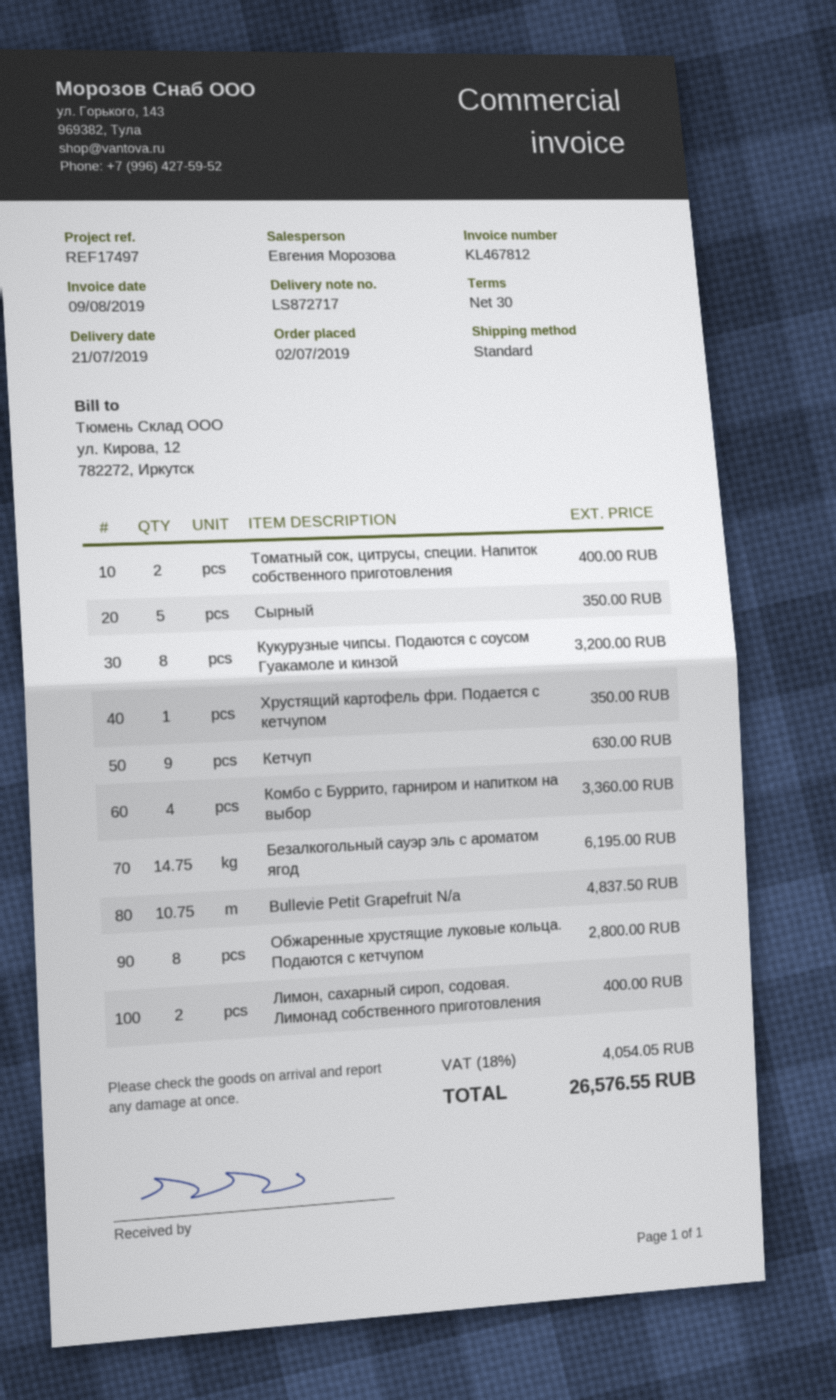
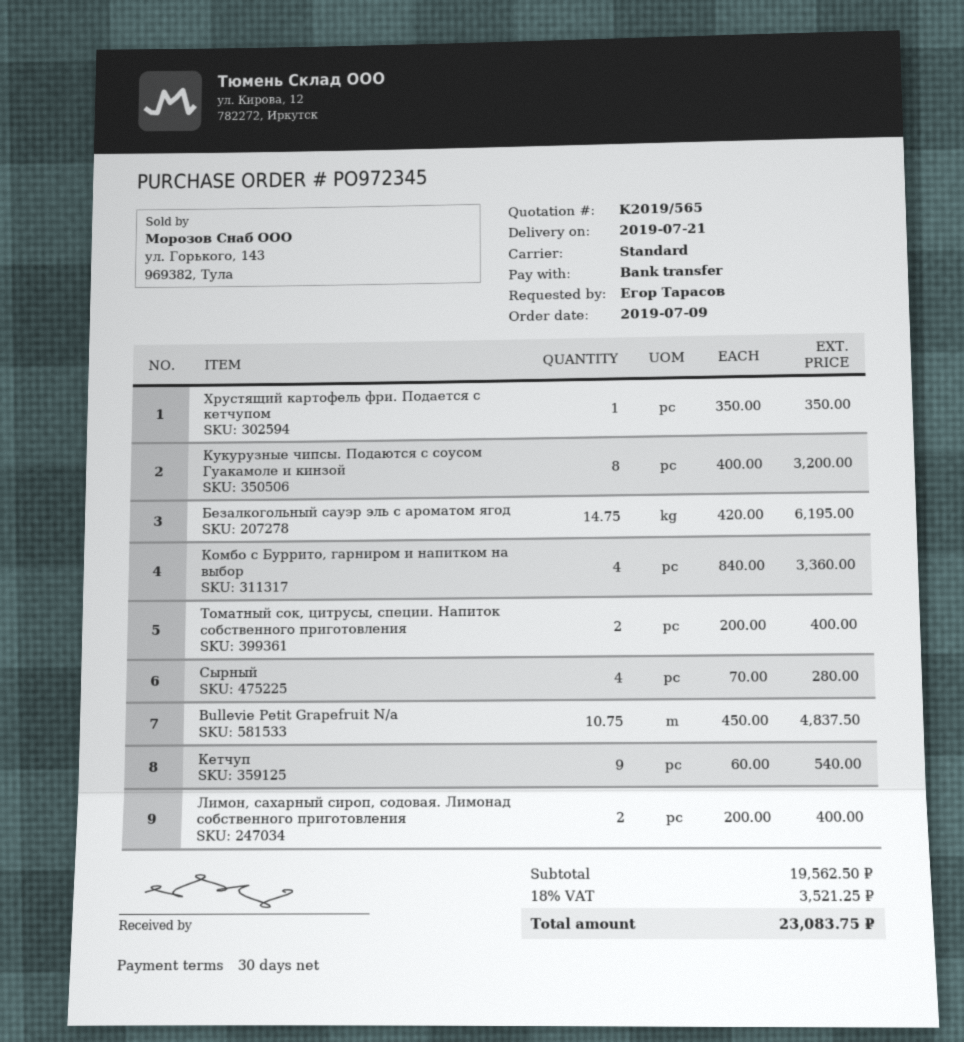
order date: 2019-07-02 -> 2019-07-09
Сырный: 5 for 350.00 -> 4 for 280.00
Кетчуп: 9 for 630.00 -> 9 for 540.00
Обжаренные хрустящие луковые кольца. Подаются с кетчупом: 8 for 2800.00 -> none
tax: 18% = 4054.05 -> 18% = 3521.25
total: 26576.55 -> 23083.75

